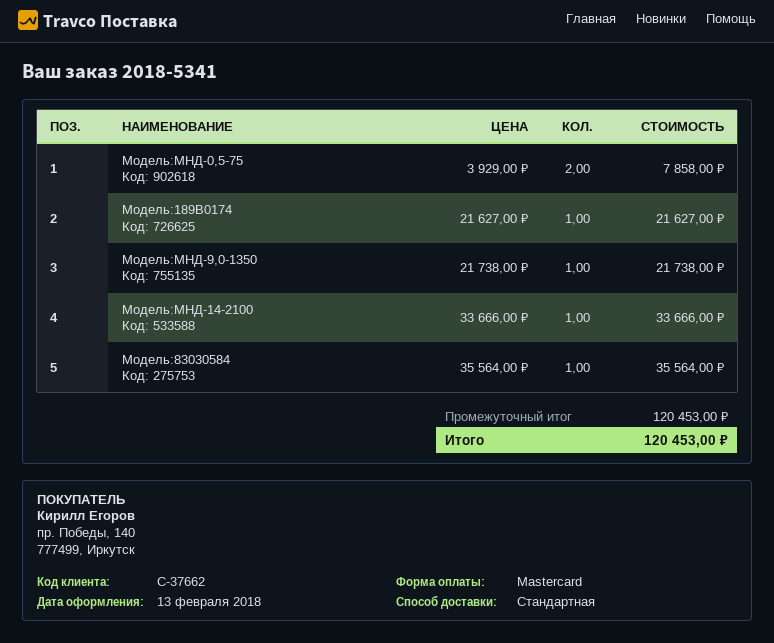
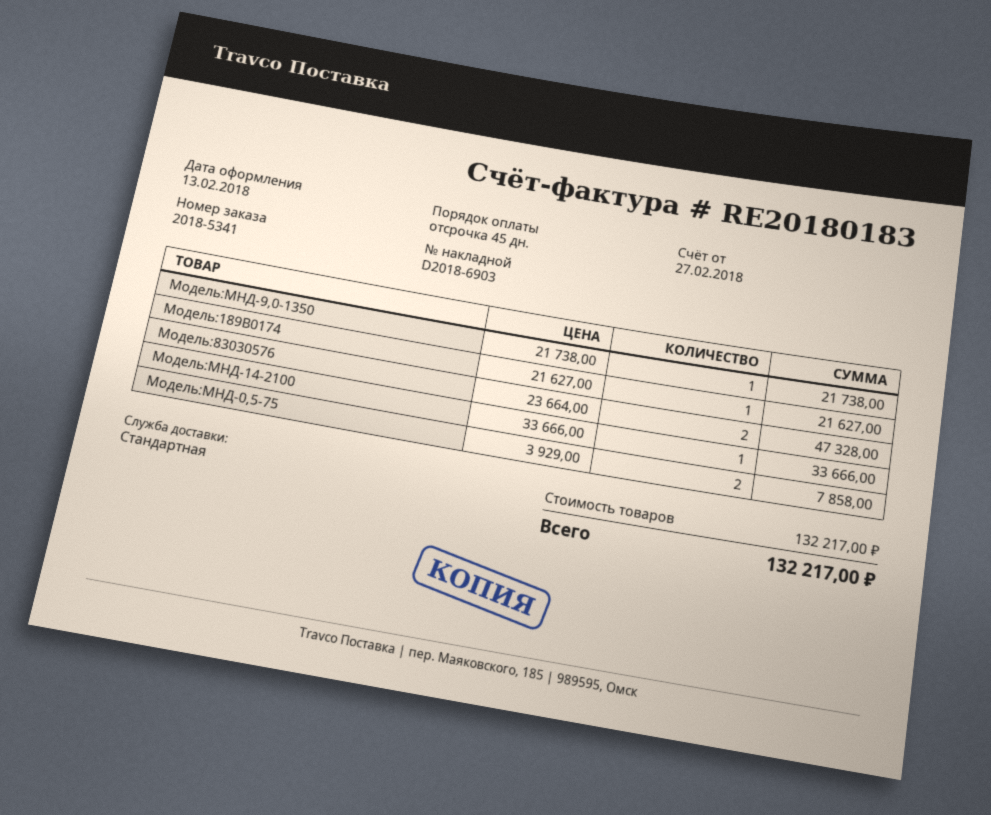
Модель:83030584: 1 x 35564.00 = 35564.00 -> none
Модель:83030576: none -> 2 x 23664.00 = 47328.00
subtotal: 120453.00 -> 132217.00
total: 120453.00 -> 132217.00

